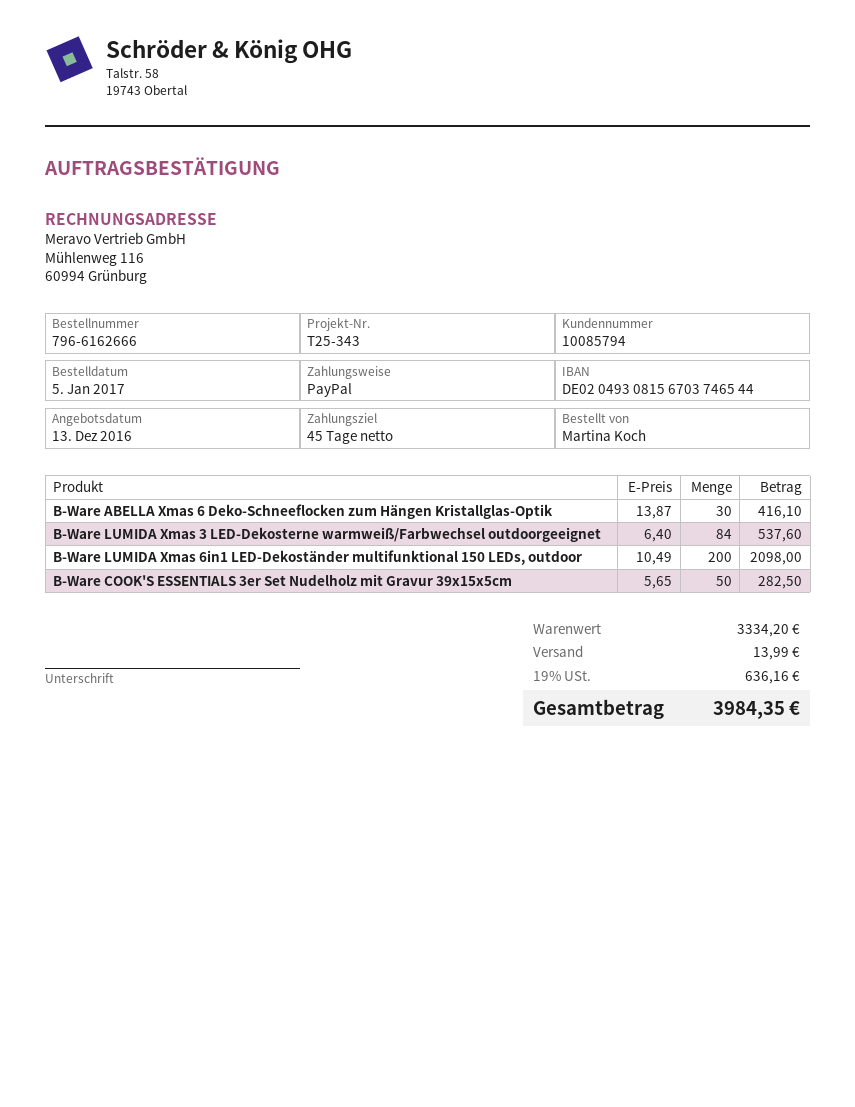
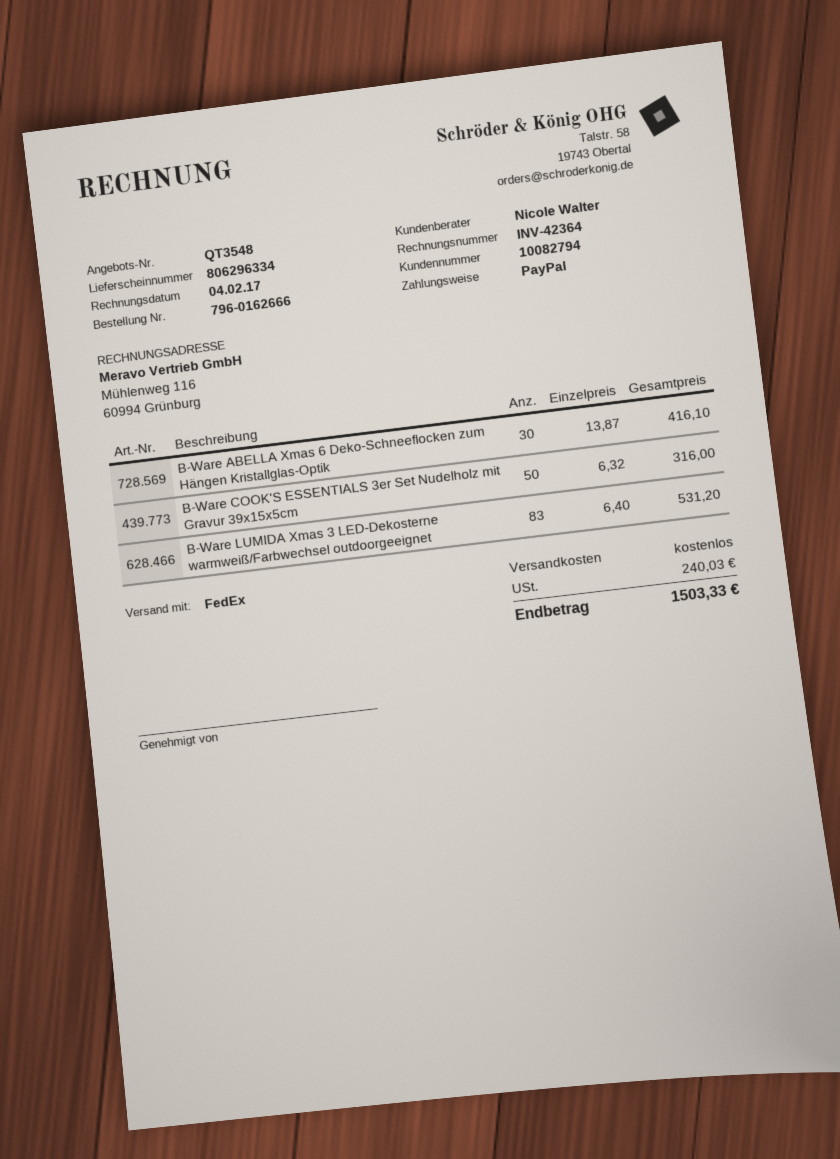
order number: 796-6162666 -> 796-0162666
customer number: 10085794 -> 10082794
B-Ware LUMIDA Xmas 3 LED-Dekosterne warmweiß/Farbwechsel outdoorgeeignet: 84 x 6.40 = 537.60 -> 83 x 6.40 = 531.20
B-Ware LUMIDA Xmas 6in1 LED-Dekoständer multifunktional 150 LEDs, outdoor: 200 x 10.49 = 2098.00 -> none
B-Ware COOK'S ESSENTIALS 3er Set Nudelholz mit Gravur 39x15x5cm: 50 x 5.65 = 282.50 -> 50 x 6.32 = 316.00
shipping: 13.99 -> 0.00
tax: 636.16 -> 240.03
total: 3984.35 -> 1503.33

